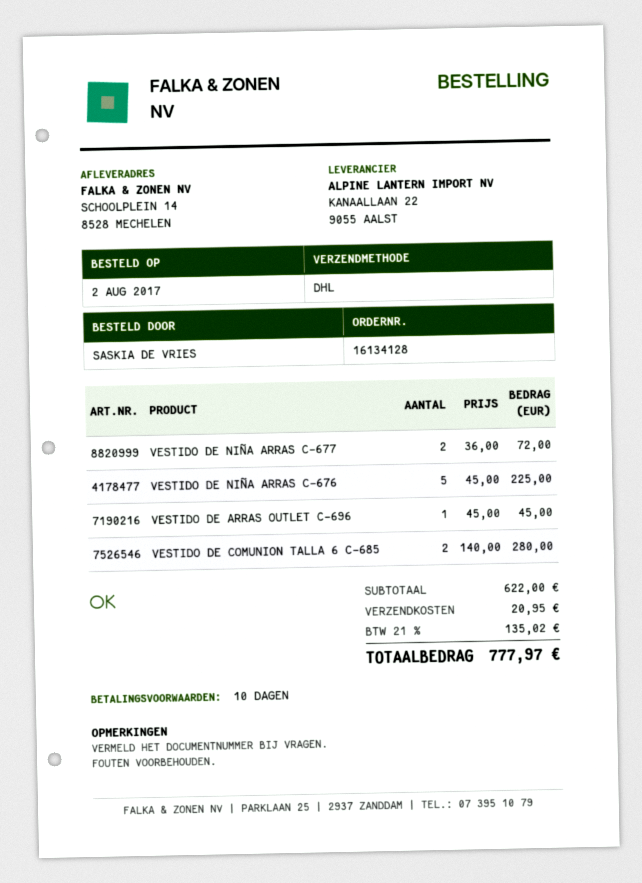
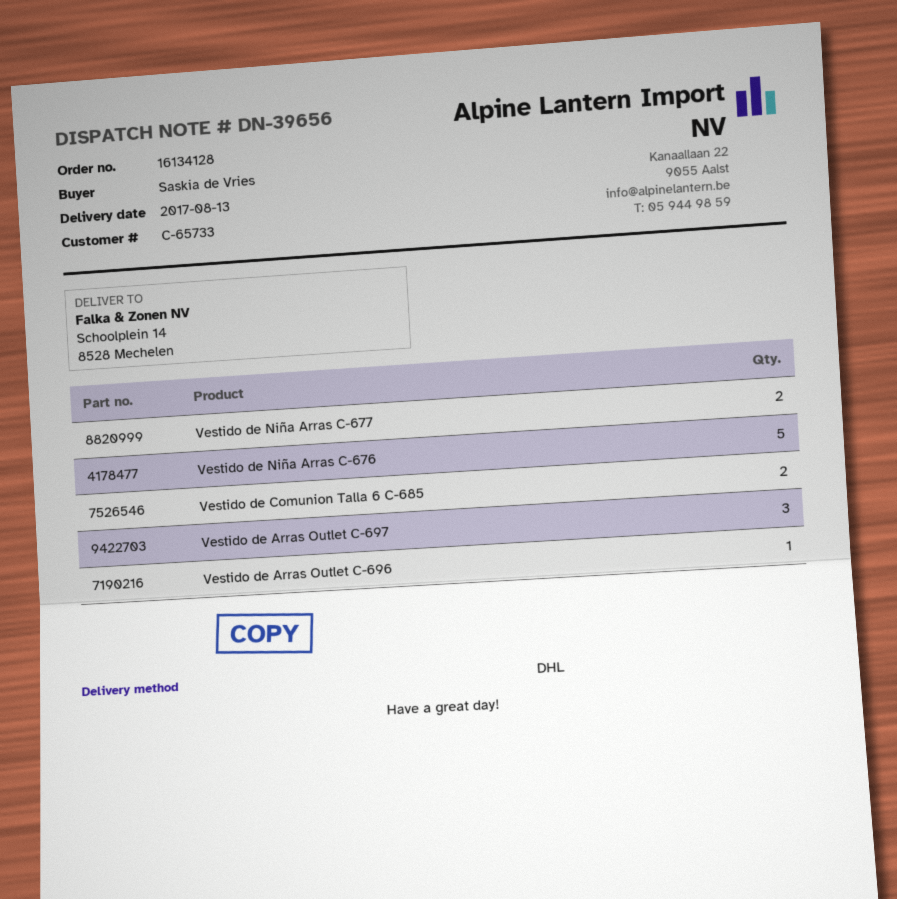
Vestido de Arras Outlet C-697: none -> 3

